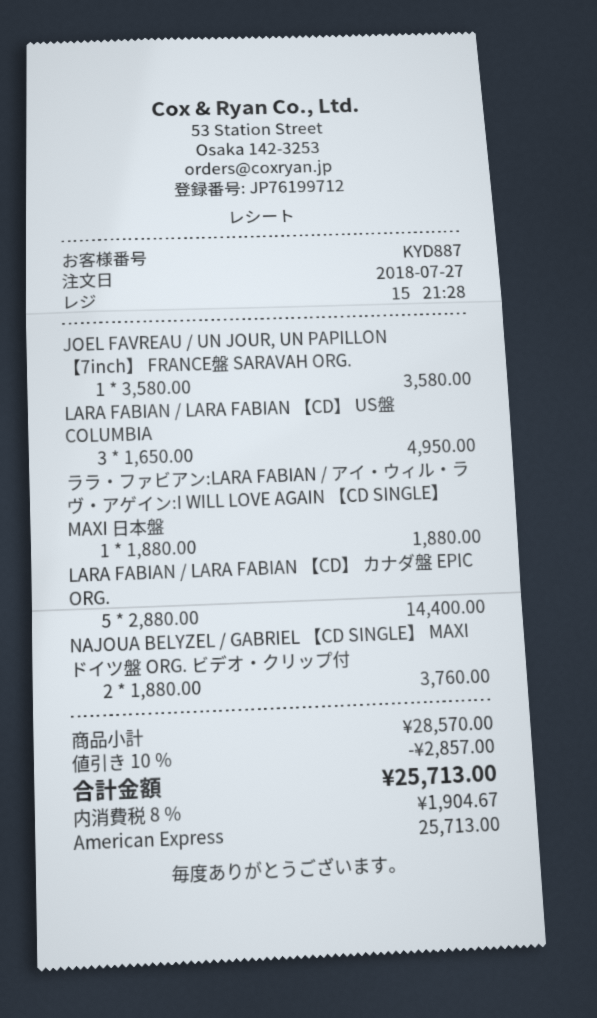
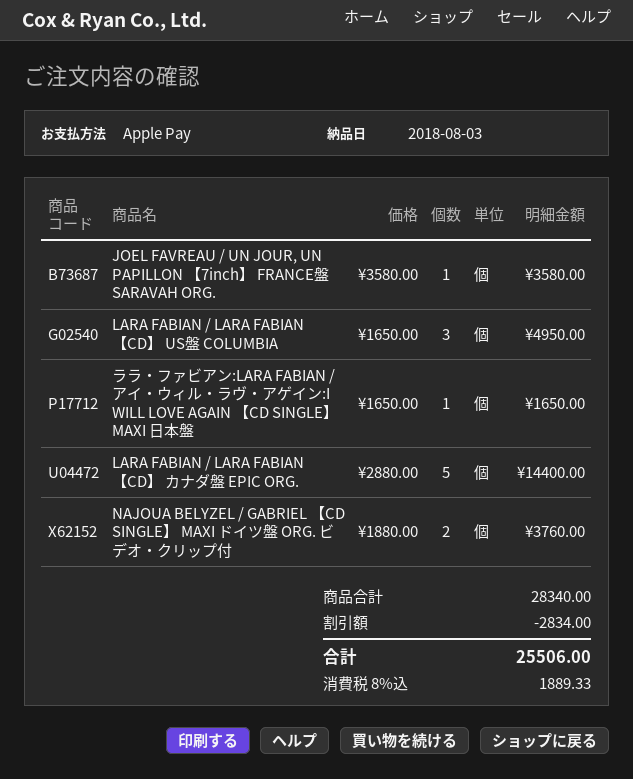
payment method: American Express -> Apple Pay
ララ・ファビアン:LARA FABIAN / アイ・ウィル・ラヴ・アゲイン:I WILL LOVE AGAIN 【CD SINGLE】 MAXI 日本盤: 1 x 1880.00 = 1880.00 -> 1 x 1650.00 = 1650.00
subtotal: 28570.00 -> 28340.00
discount: 2857.00 -> 2834.00
tax: 8% = 1904.67 -> 8% = 1889.33
total: 25713.00 -> 25506.00

